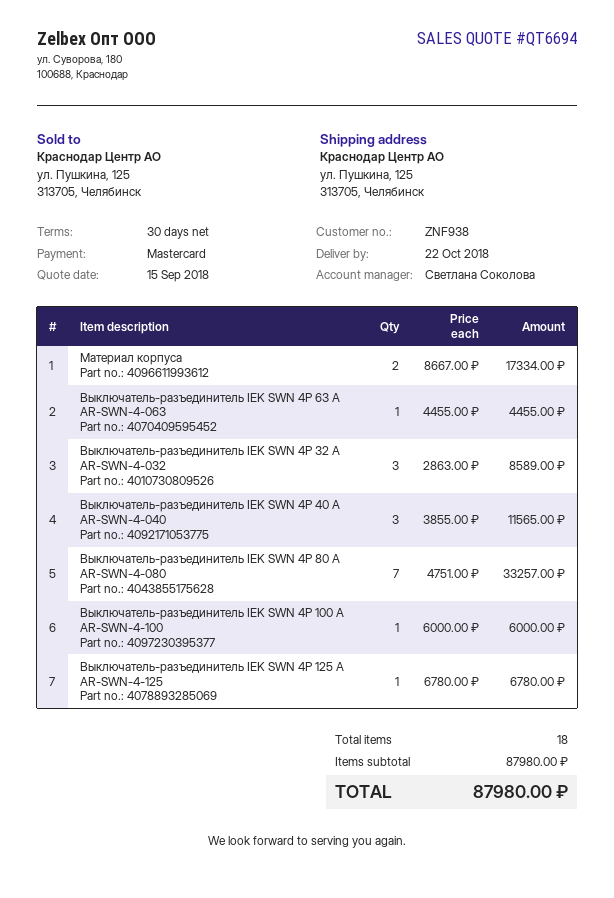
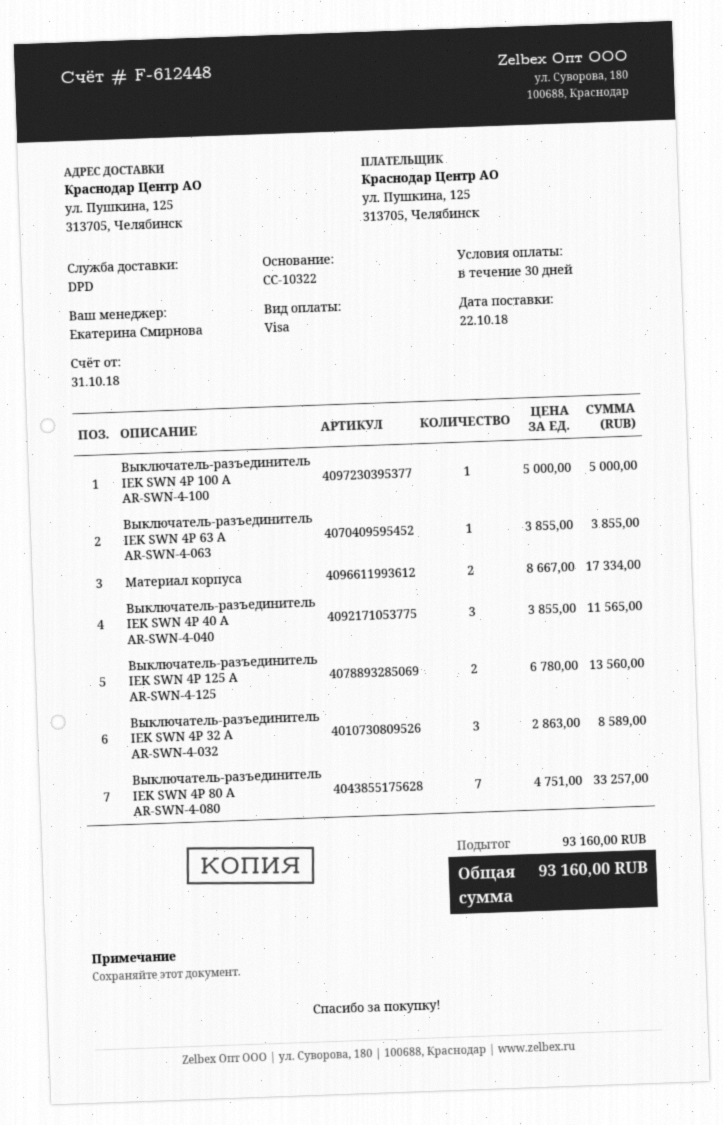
sales rep: Светлана Соколова -> Екатерина Смирнова
payment method: Mastercard -> Visa
Выключатель-разъединитель IEK SWN 4P 63 А AR-SWN-4-063: 1 x 4455.00 = 4455.00 -> 1 x 3855.00 = 3855.00
Выключатель-разъединитель IEK SWN 4P 100 А AR-SWN-4-100: 1 x 6000.00 = 6000.00 -> 1 x 5000.00 = 5000.00
Выключатель-разъединитель IEK SWN 4P 125 А AR-SWN-4-125: 1 x 6780.00 = 6780.00 -> 2 x 6780.00 = 13560.00
subtotal: 87980.00 -> 93160.00
total: 87980.00 -> 93160.00

